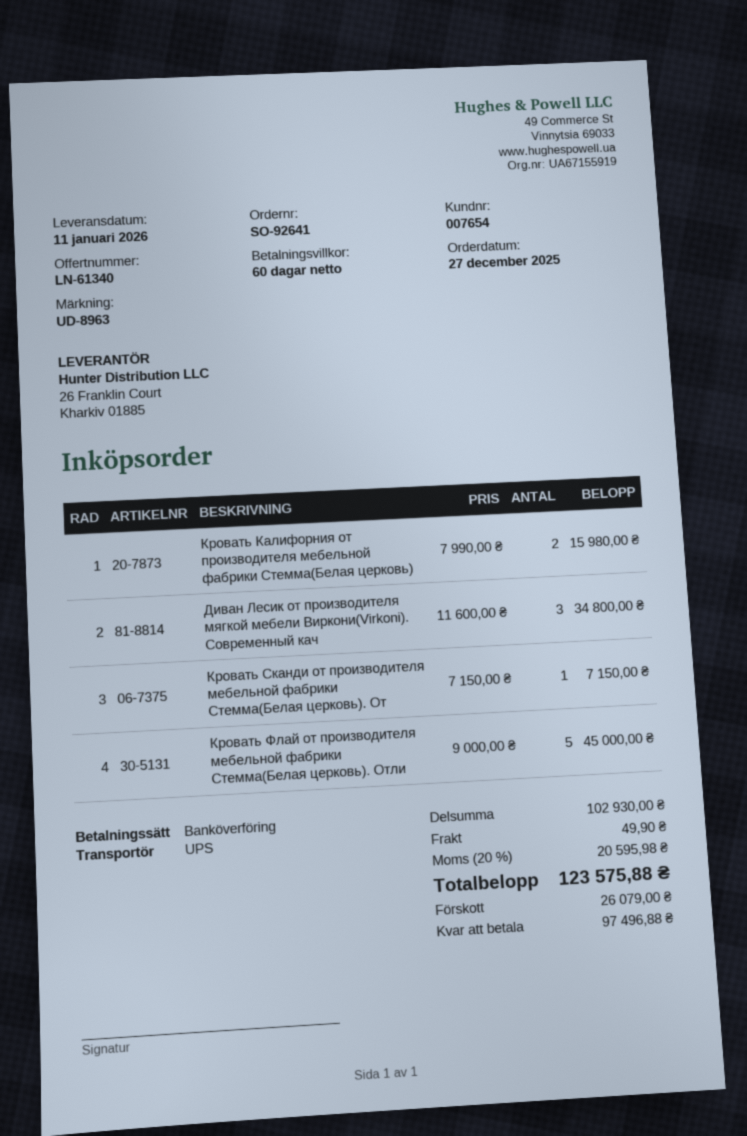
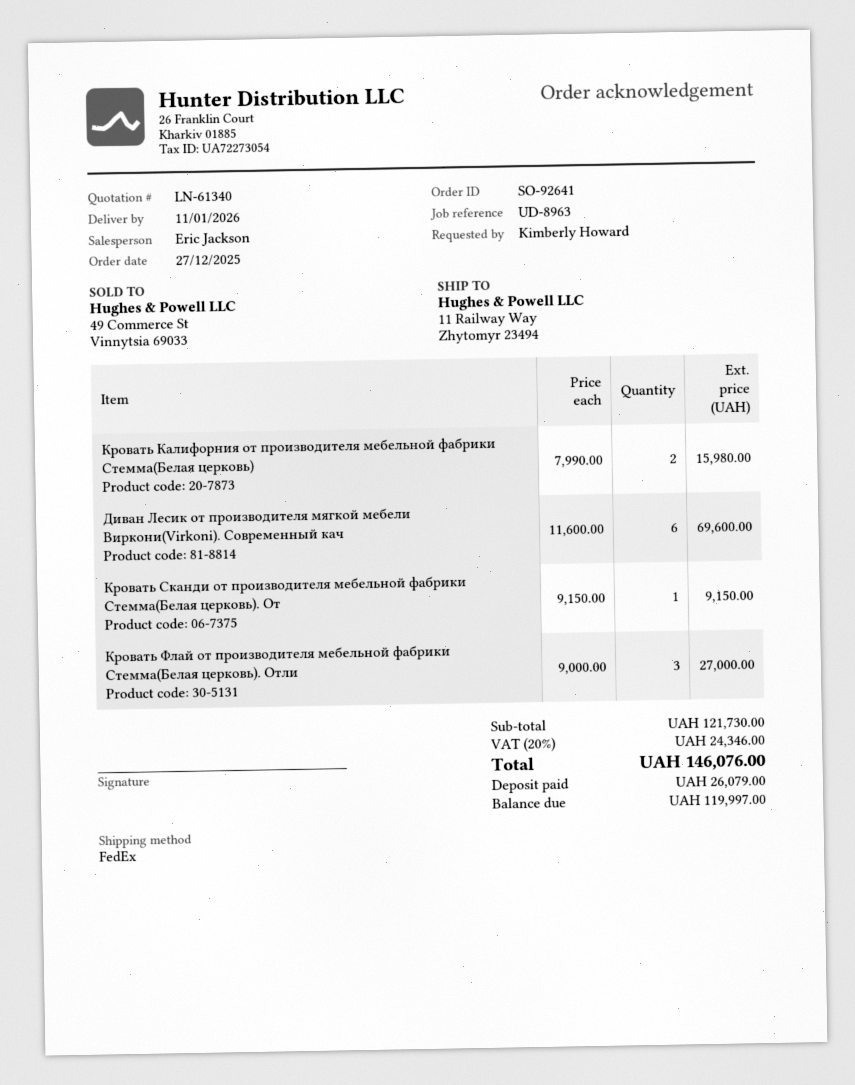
shipping method: UPS -> FedEx
Диван Лесик от производителя мягкой мебели Виркони(Virkoni). Современный кач: 3 x 11600.00 = 34800.00 -> 6 x 11600.00 = 69600.00
Кровать Сканди от производителя мебельной фабрики Стемма(Белая церковь). От: 1 x 7150.00 = 7150.00 -> 1 x 9150.00 = 9150.00
Кровать Флай от производителя мебельной фабрики Стемма(Белая церковь). Отли: 5 x 9000.00 = 45000.00 -> 3 x 9000.00 = 27000.00
subtotal: 102930.00 -> 121730.00
shipping: 49.90 -> none
tax: 20% = 20595.98 -> 20% = 24346.00
total: 123575.88 -> 146076.00
balance: 97496.88 -> 119997.00

